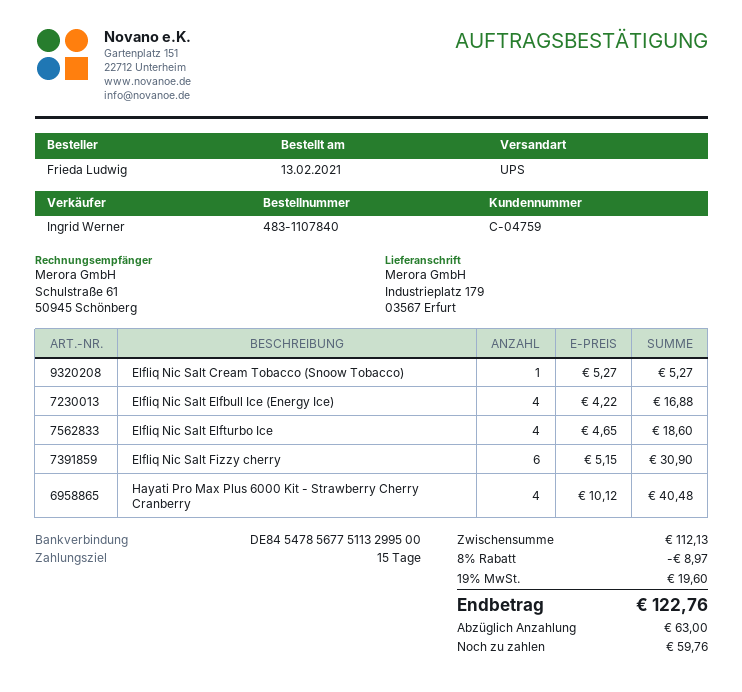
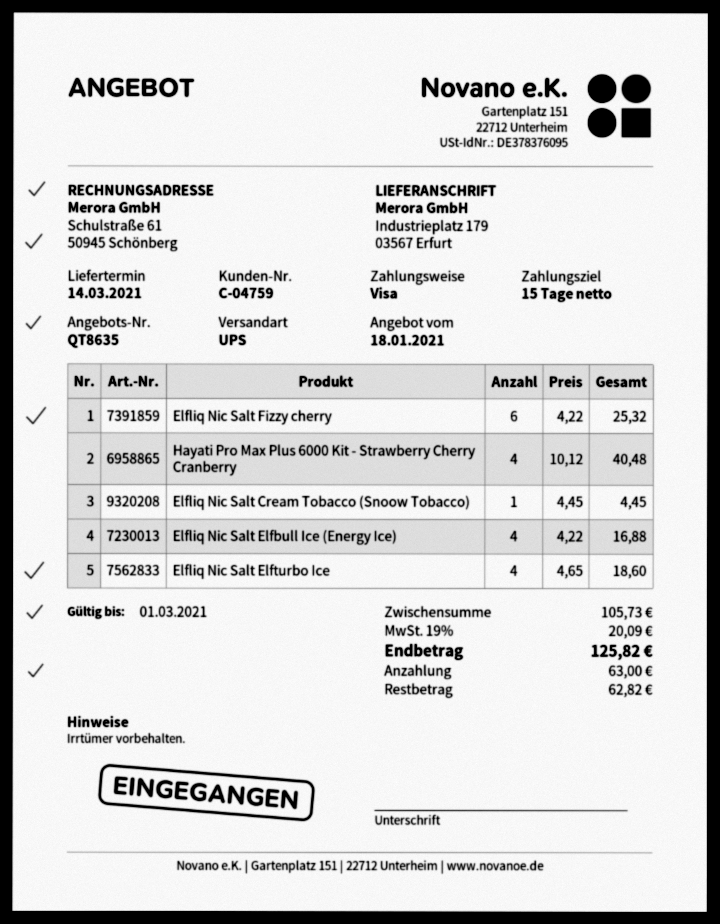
Elfliq Nic Salt Cream Tobacco (Snoow Tobacco): 1 x 5.27 = 5.27 -> 1 x 4.45 = 4.45
Elfliq Nic Salt Fizzy cherry: 6 x 5.15 = 30.90 -> 6 x 4.22 = 25.32
subtotal: 112.13 -> 105.73
discount: 8% = 8.97 -> none
tax: 19% = 19.60 -> 19% = 20.09
total: 122.76 -> 125.82
balance: 59.76 -> 62.82

